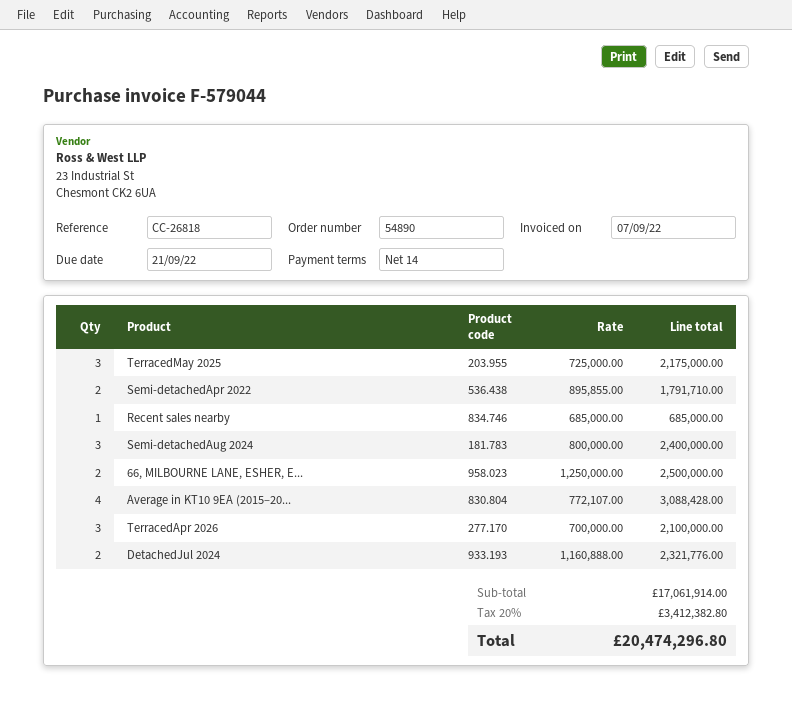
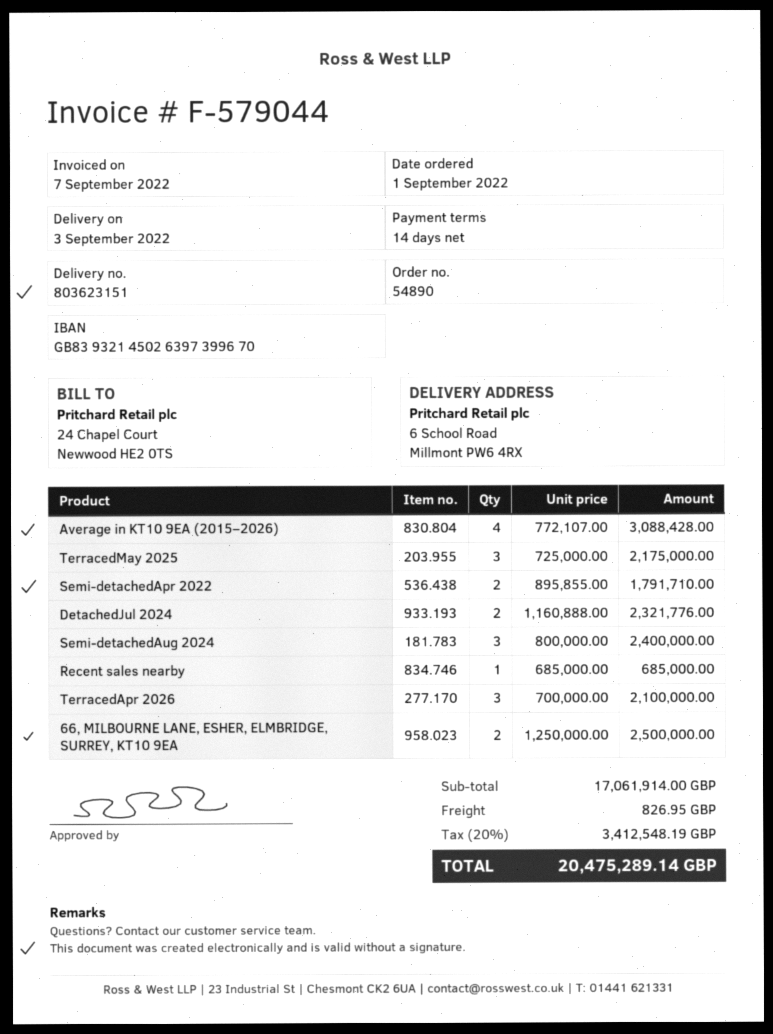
shipping: none -> 826.95
tax: 20% = 3412382.80 -> 20% = 3412548.19
total: 20474296.80 -> 20475289.14

